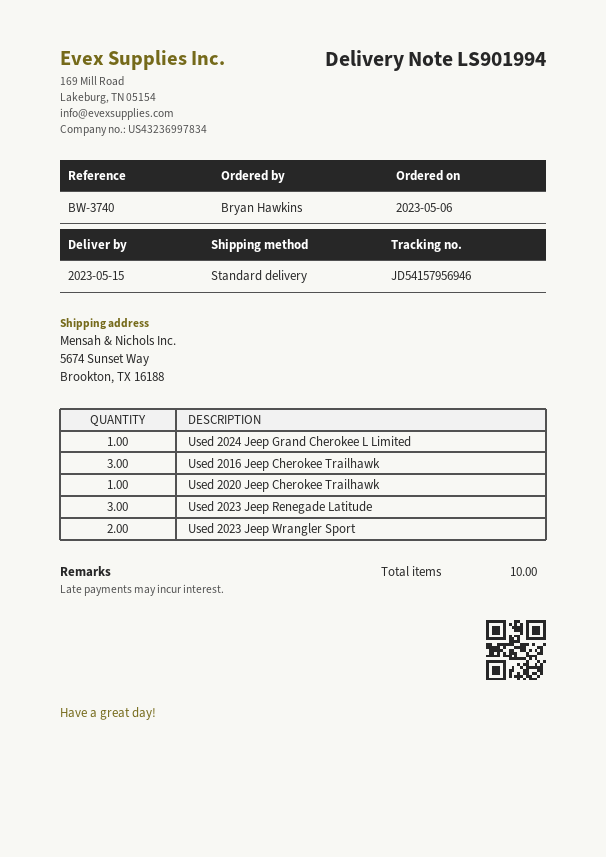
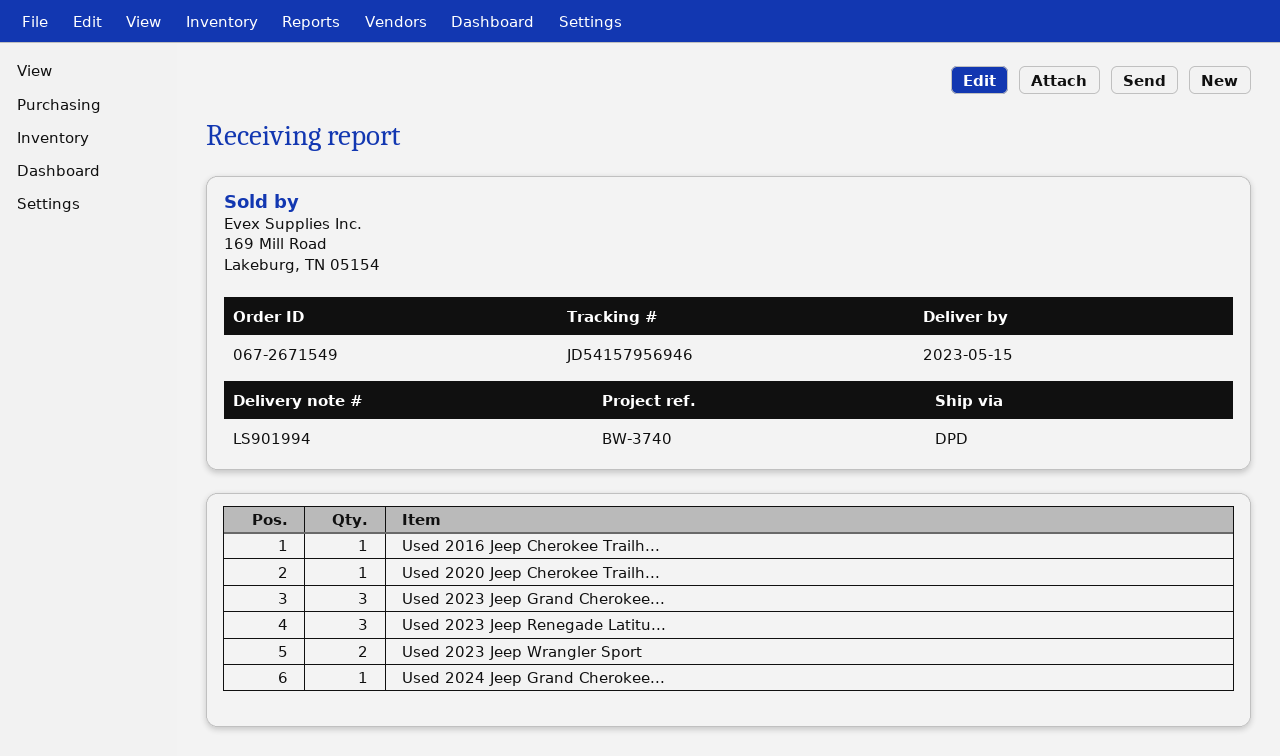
shipping method: standard -> DPD
Used 2016 Jeep Cherokee Trailhawk: 3 -> 1
Used 2023 Jeep Grand Cherokee...: none -> 3

